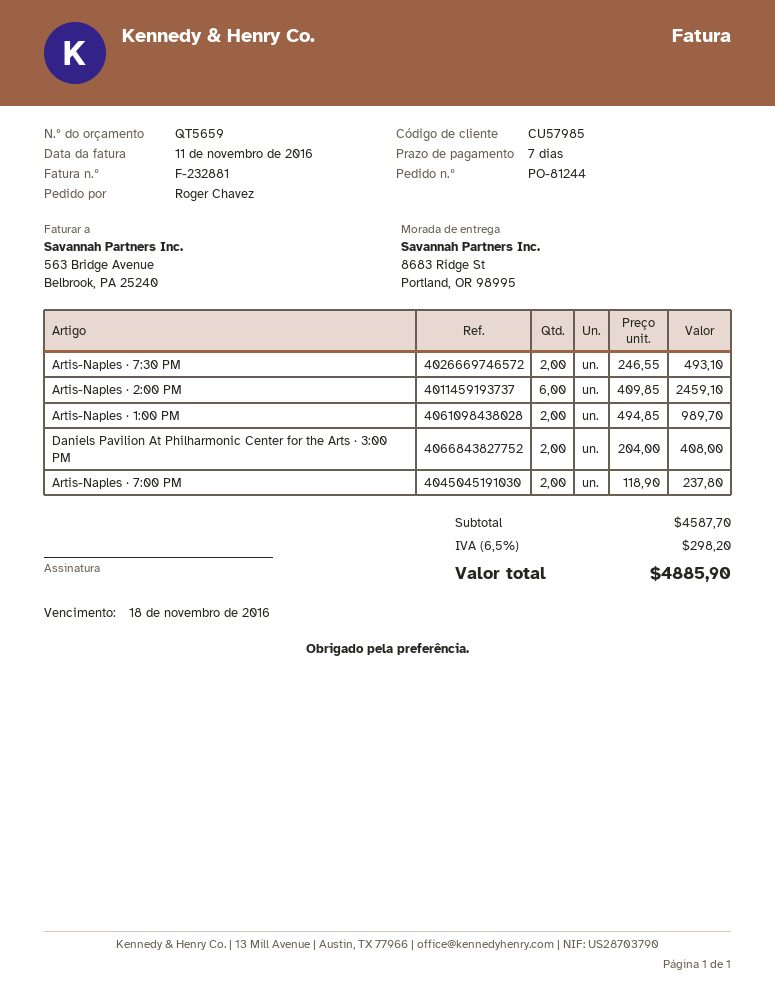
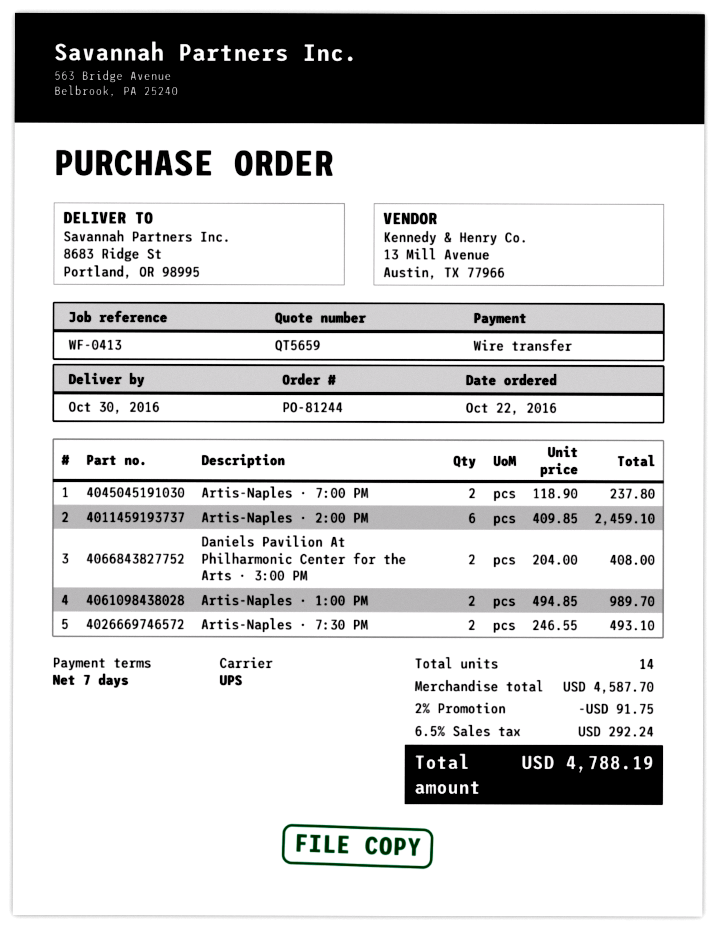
discount: none -> 2% = 91.75
tax: 6.5% = 298.20 -> 6.5% = 292.24
total: 4885.90 -> 4788.19

